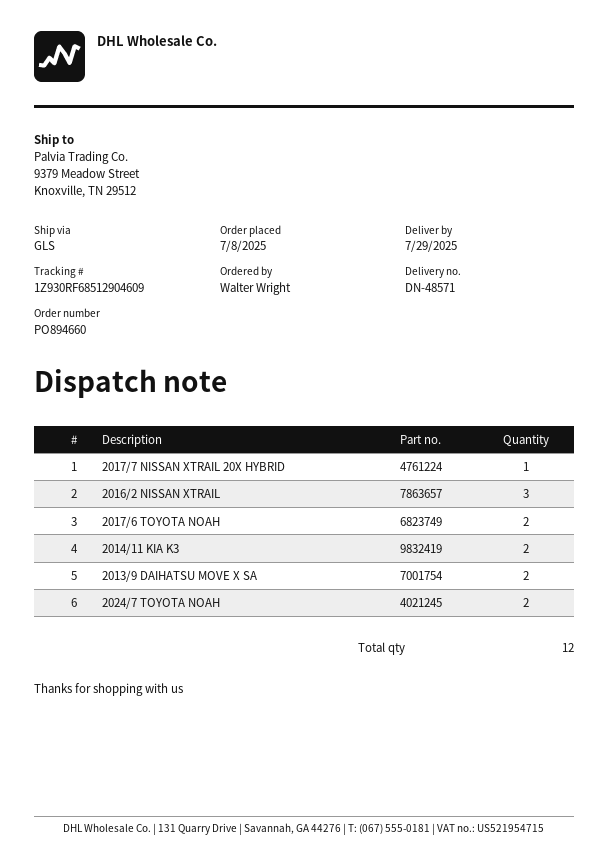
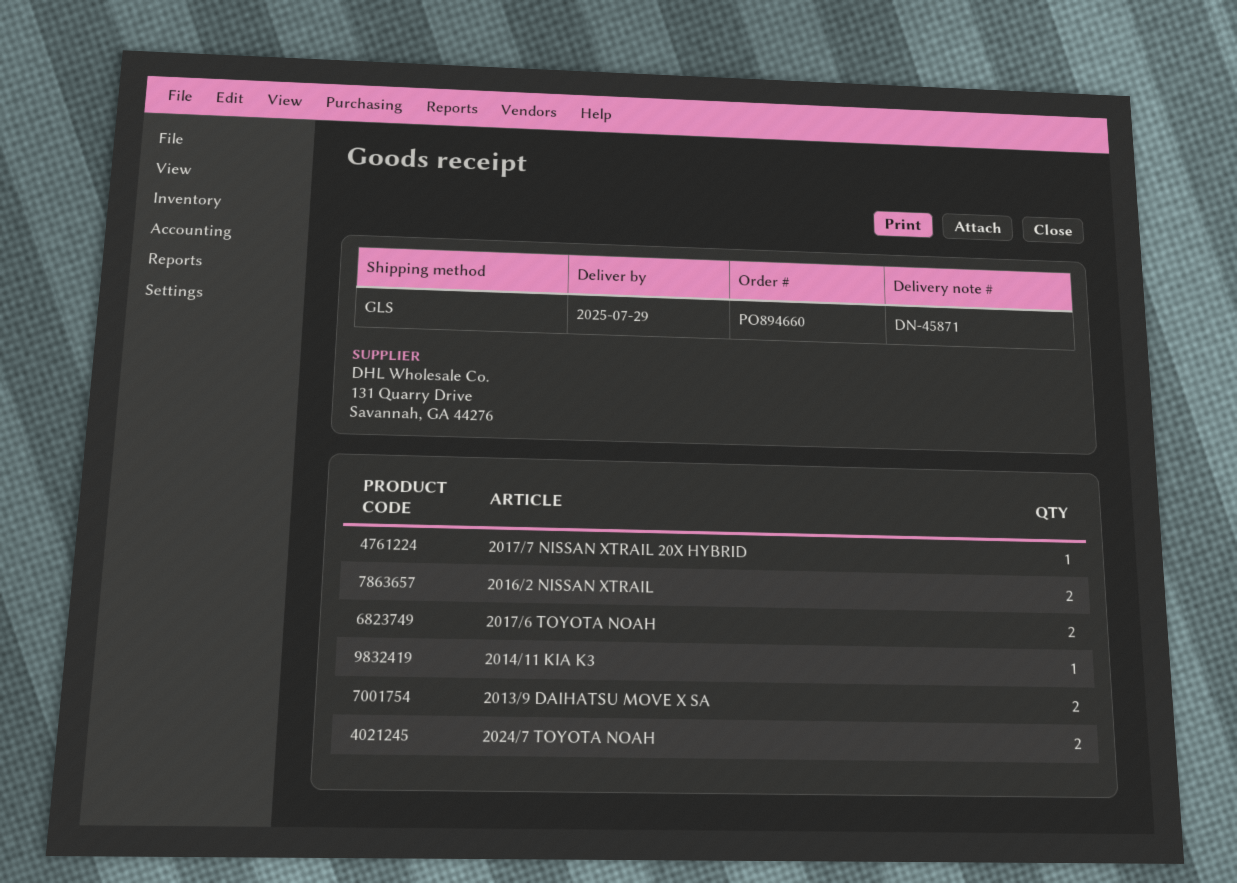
delivery note number: DN-48571 -> DN-45871
2016/2 NISSAN XTRAIL: 3 -> 2
2014/11 KIA K3: 2 -> 1

